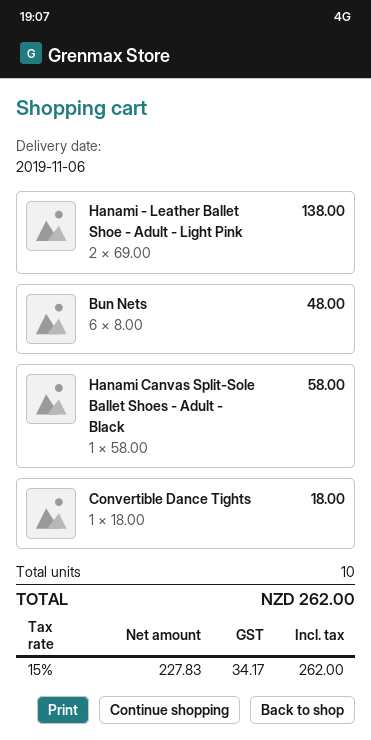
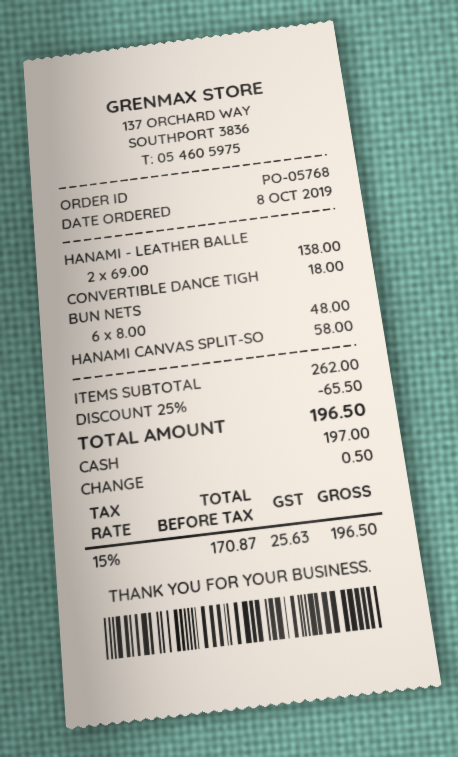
discount: none -> 25% = 65.50
net: 227.83 -> 170.87
tax: 15% = 34.17 -> 15% = 25.63
total: 262.00 -> 196.50

